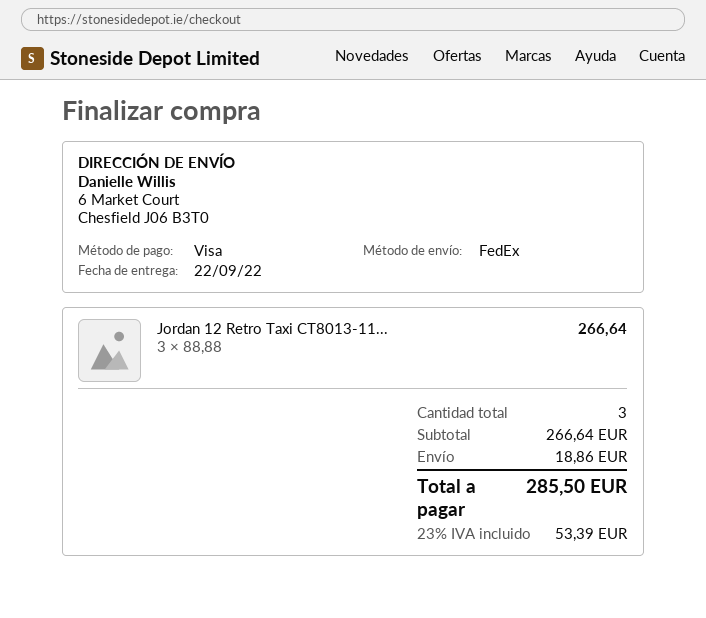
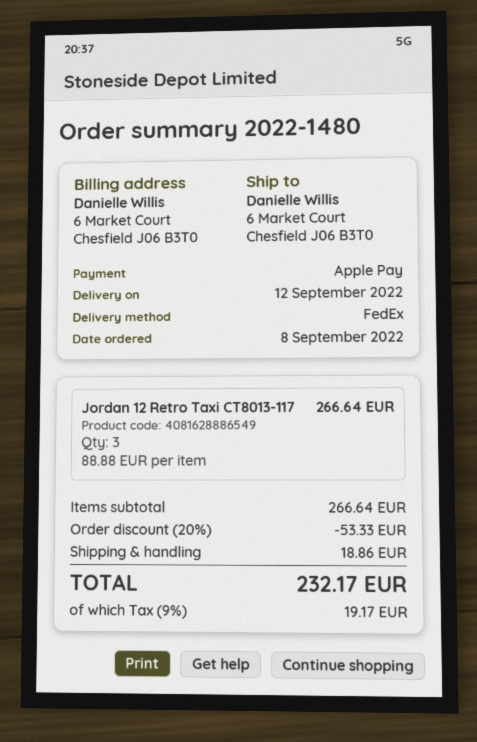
delivery date: 2022-09-22 -> 2022-09-12
payment method: Visa -> Apple Pay
discount: none -> 20% = 53.33
tax: 23% = 53.39 -> 9% = 19.17
total: 285.50 -> 232.17

